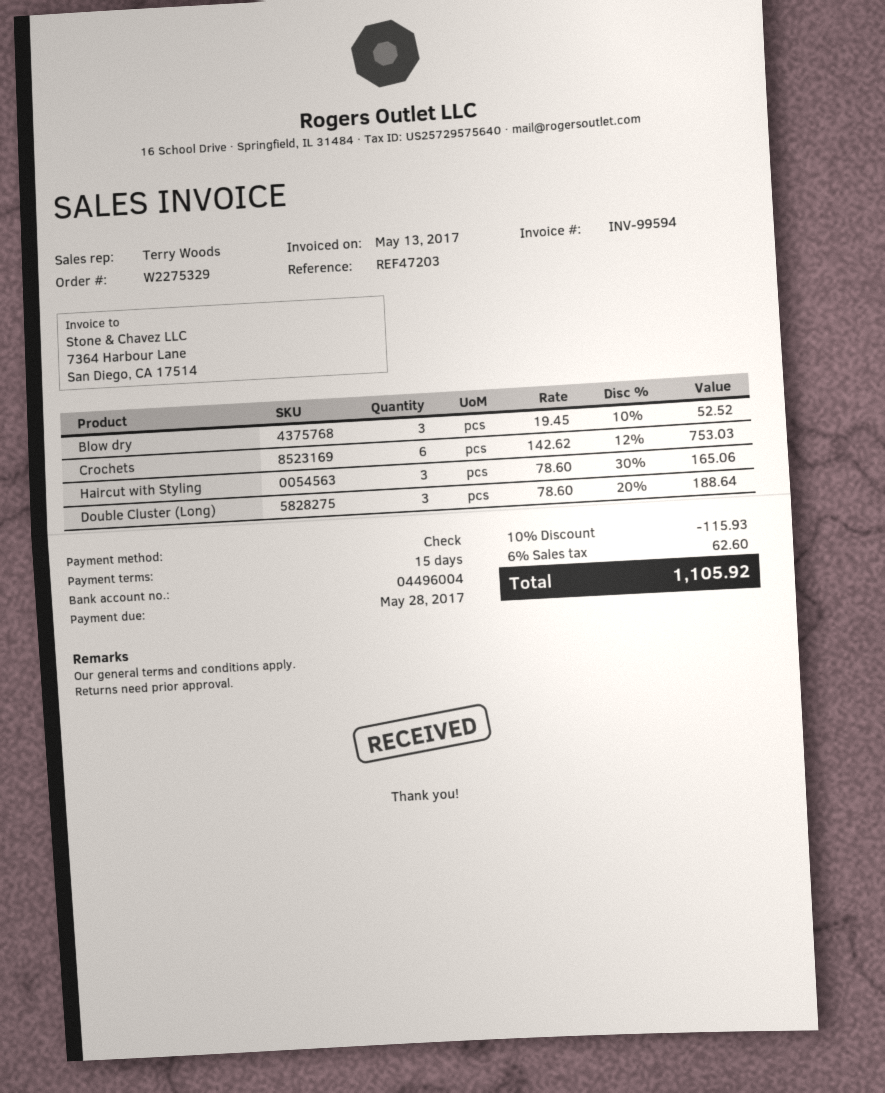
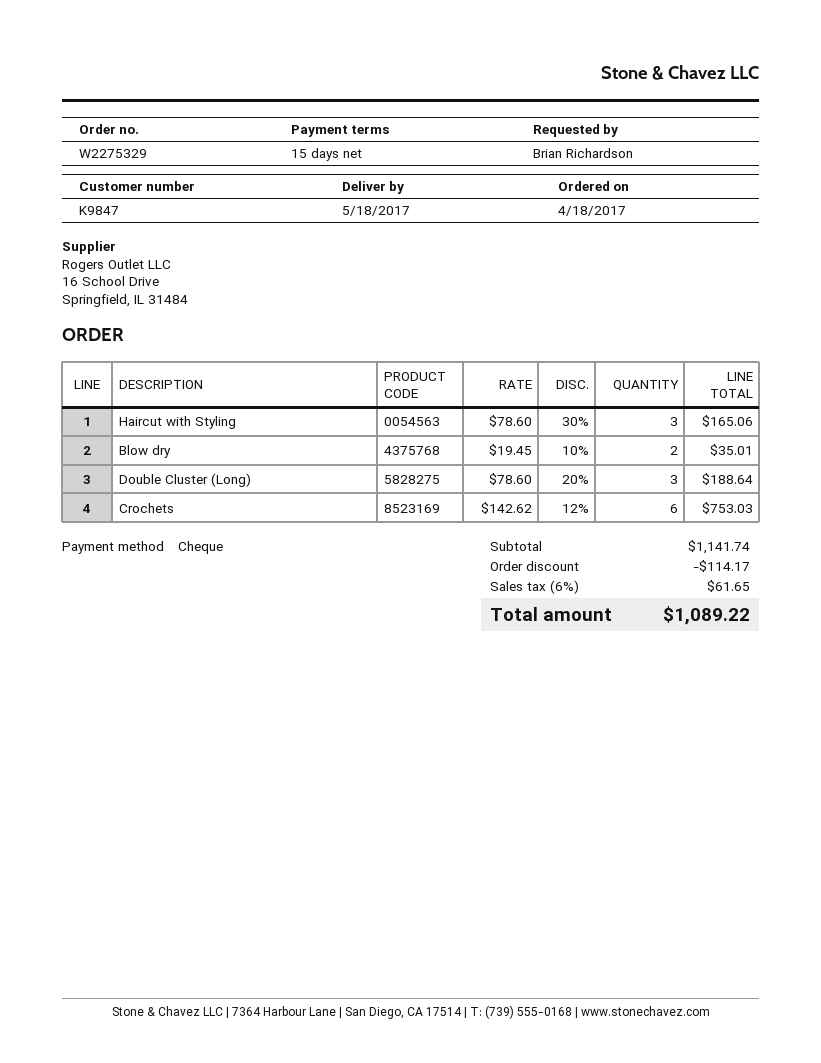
Blow dry: 3 x 19.45 - 10% = 52.52 -> 2 x 19.45 - 10% = 35.01
discount: 115.93 -> 114.17
tax: 6% = 62.60 -> 6% = 61.65
total: 1105.92 -> 1089.22

